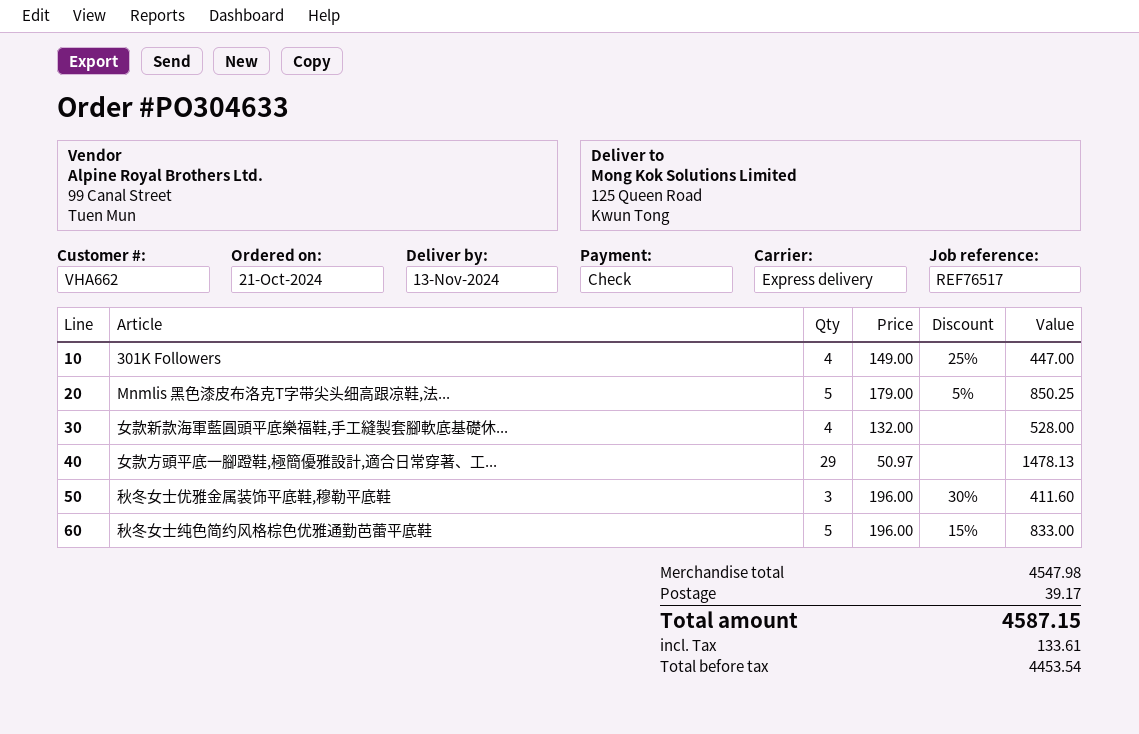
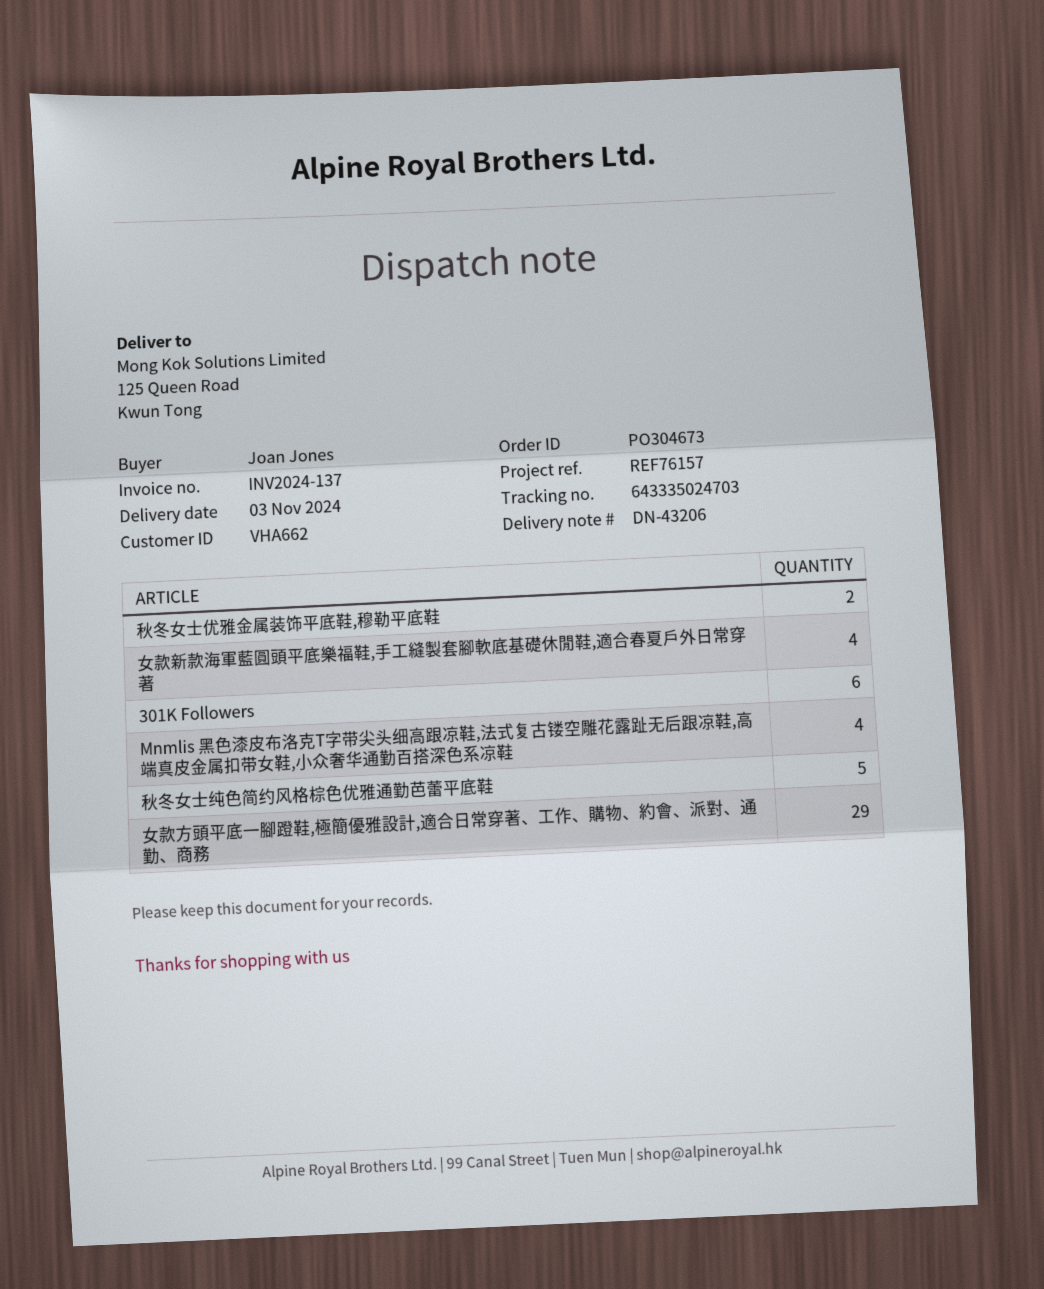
order number: PO304633 -> PO304673
delivery date: 2024-11-13 -> 2024-11-03
reference: REF76517 -> REF76157
301K Followers: 4 -> 6
Mnmlis 黑色漆皮布洛克T字带尖头细高跟凉鞋,法...: 5 -> 4
秋冬女士优雅金属装饰平底鞋,穆勒平底鞋: 3 -> 2

